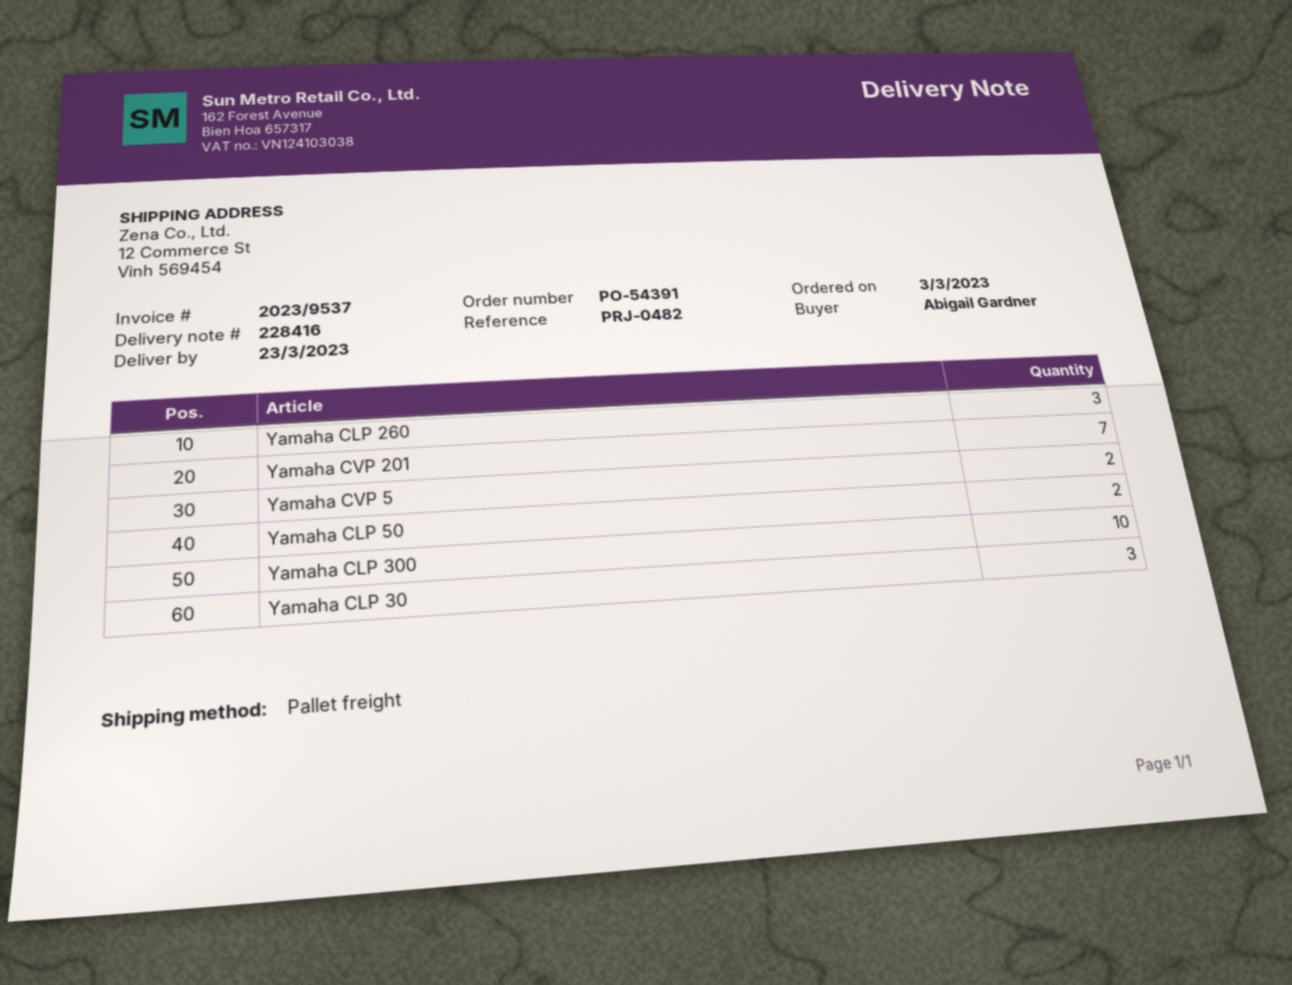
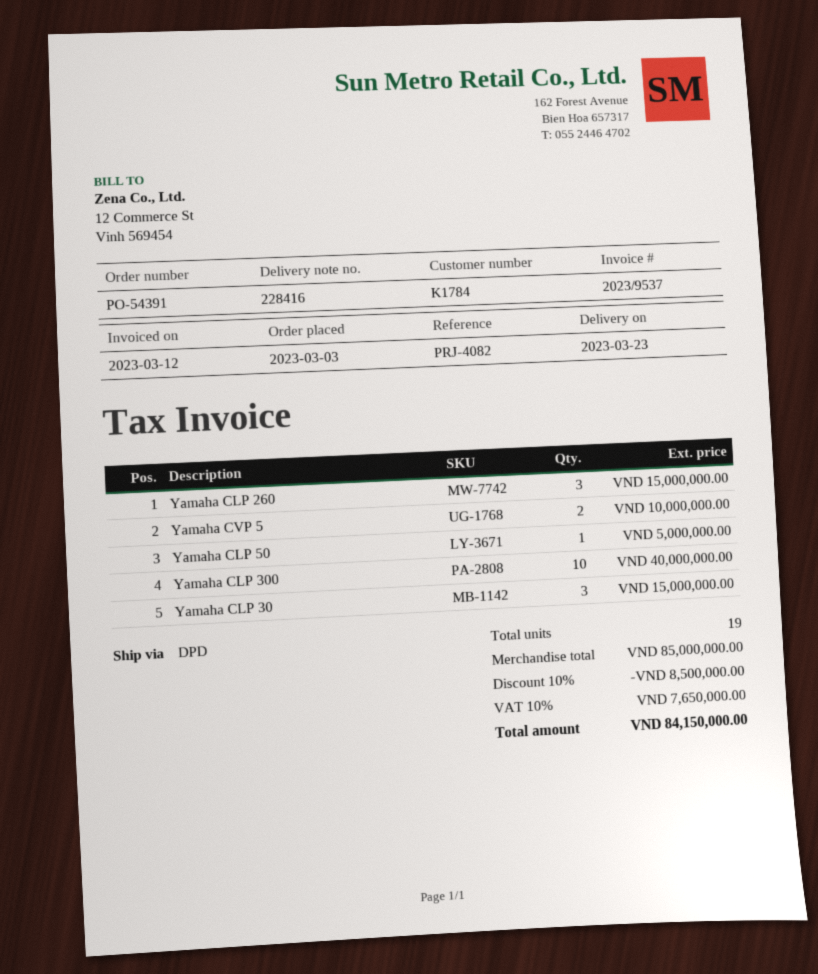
reference: PRJ-0482 -> PRJ-4082
shipping method: pallet freight -> DPD
Yamaha CVP 201: 7 -> none
Yamaha CLP 50: 2 -> 1

